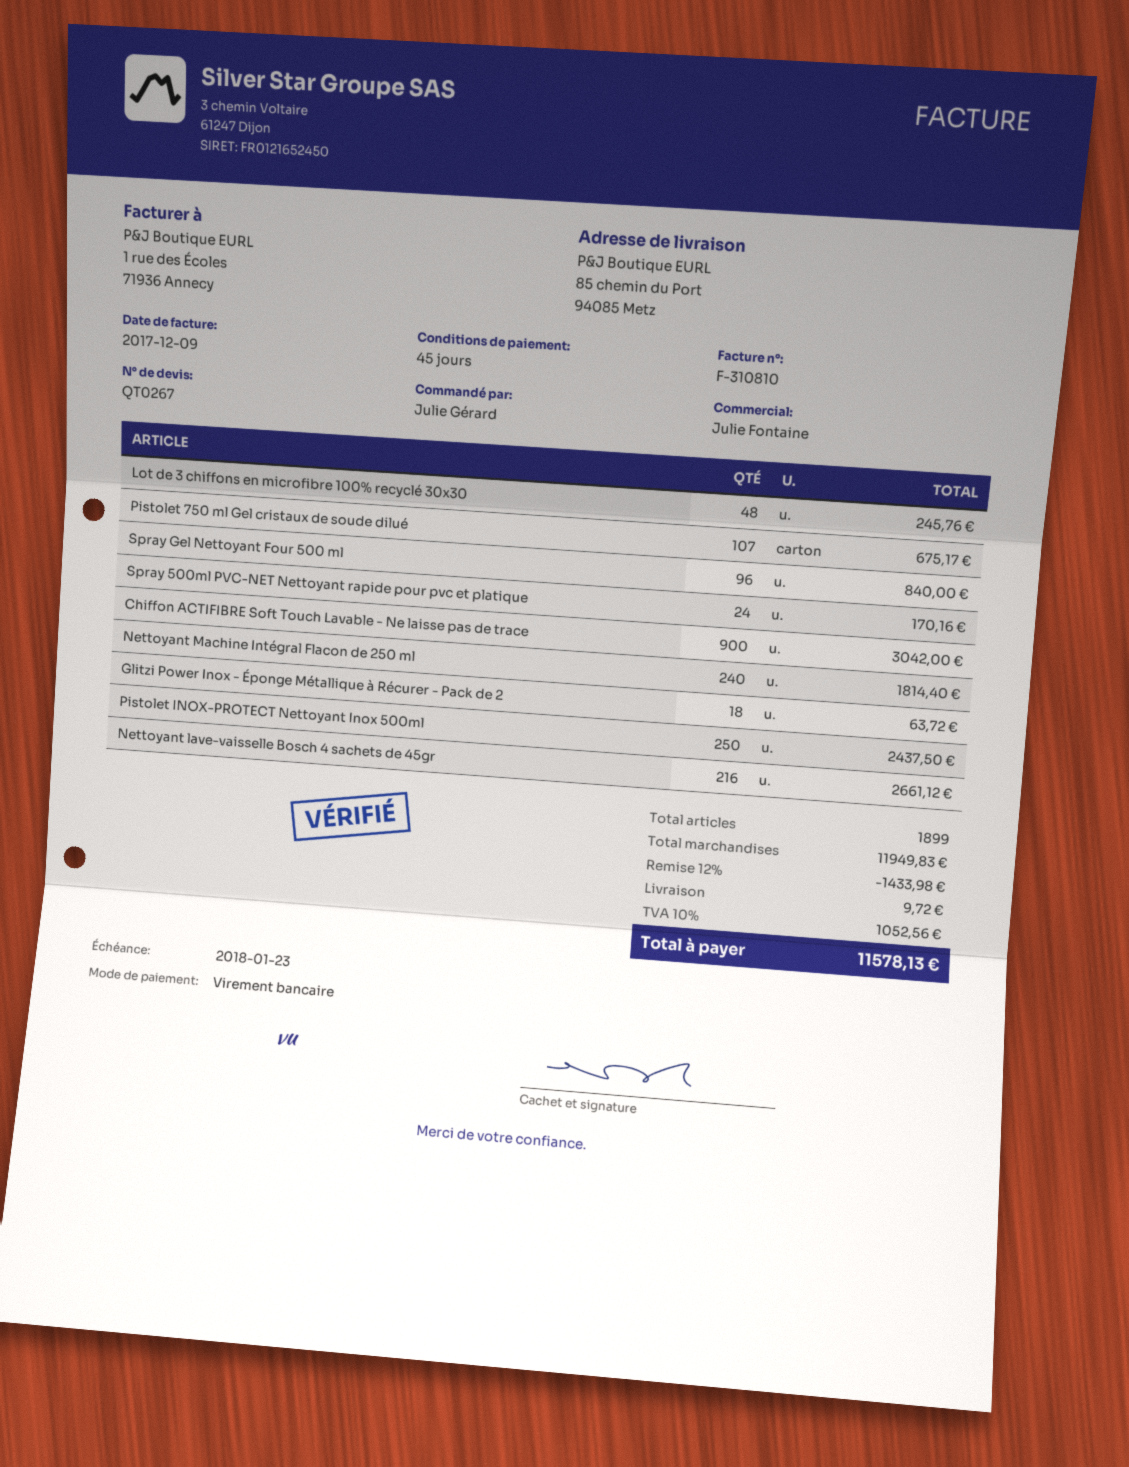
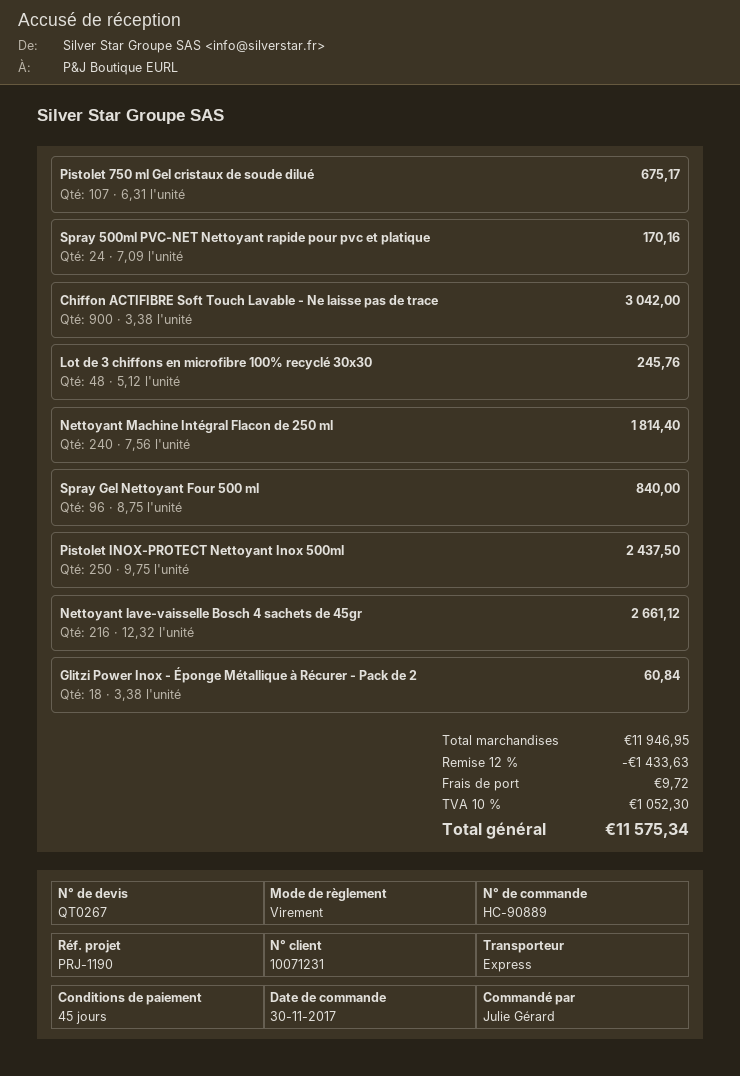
Glitzi Power Inox - Éponge Métallique à Récurer - Pack de 2: 18 for 63.72 -> 18 for 60.84
subtotal: 11949.83 -> 11946.95
discount: 12% = 1433.98 -> 12% = 1433.63
tax: 10% = 1052.56 -> 10% = 1052.30
total: 11578.13 -> 11575.34

